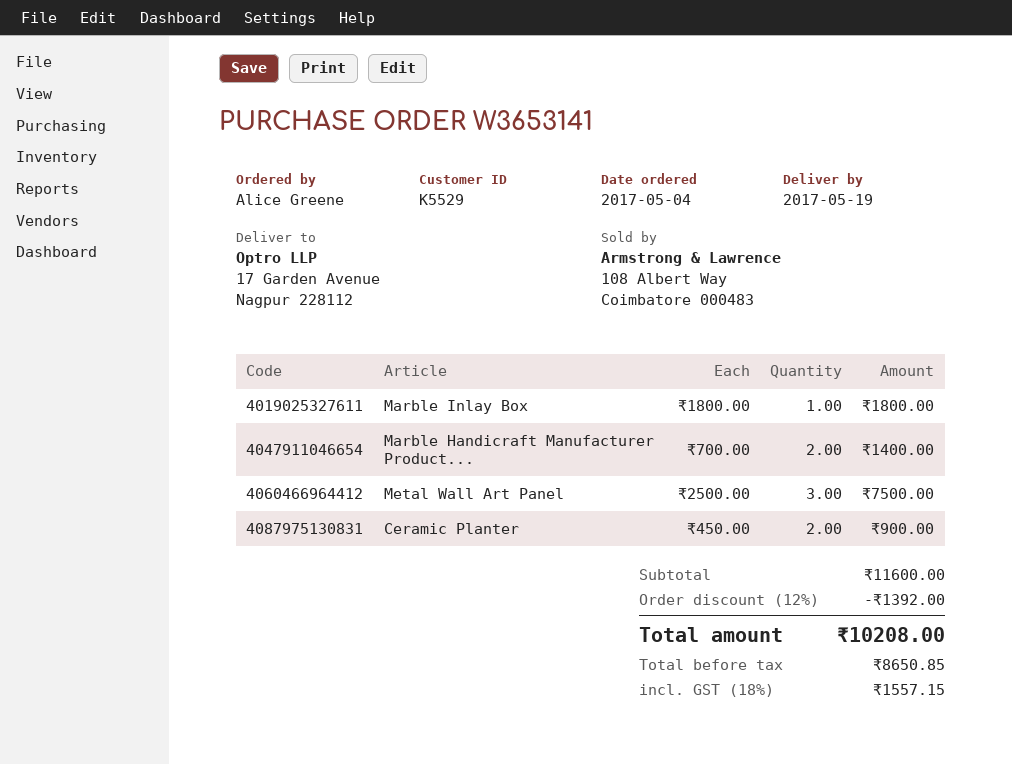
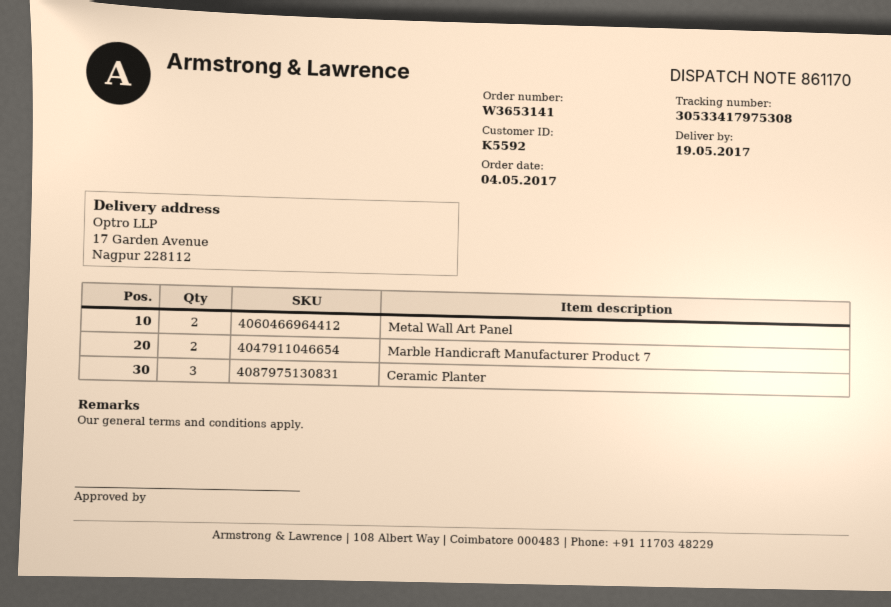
customer number: K5529 -> K5592
Marble Inlay Box: 1 -> none
Metal Wall Art Panel: 3 -> 2
Ceramic Planter: 2 -> 3

